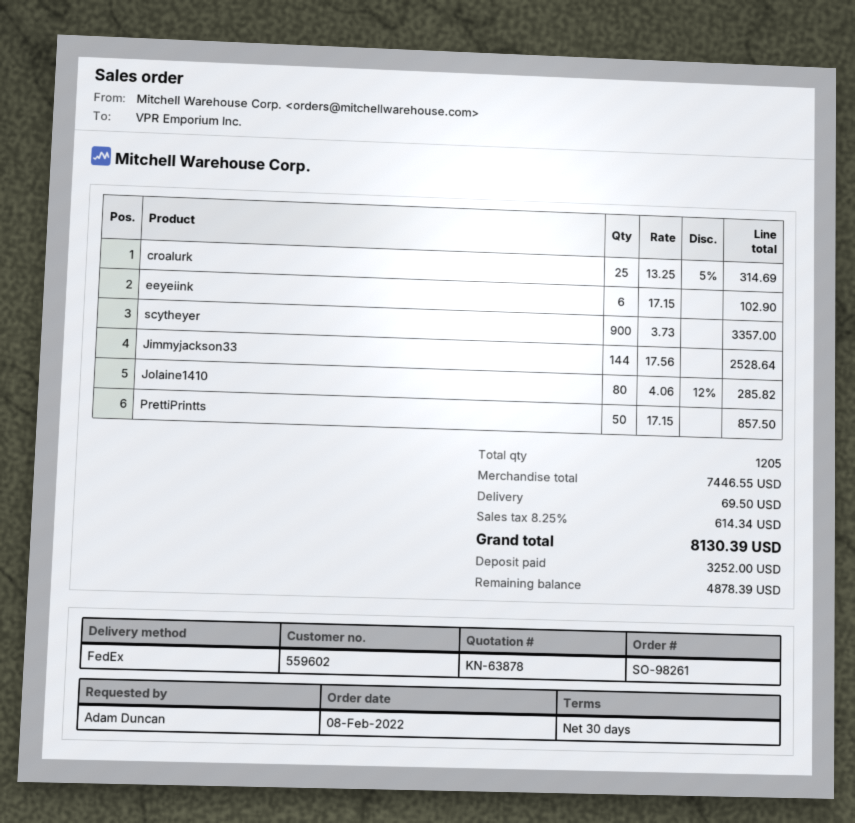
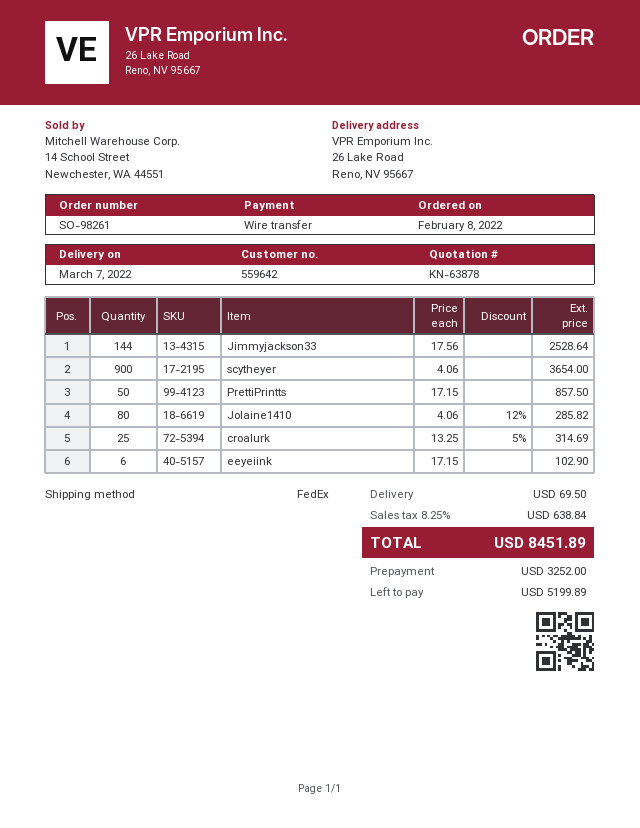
customer number: 559602 -> 559642
scytheyer: 900 x 3.73 = 3357.00 -> 900 x 4.06 = 3654.00
tax: 8.25% = 614.34 -> 8.25% = 638.84
total: 8130.39 -> 8451.89
balance: 4878.39 -> 5199.89

